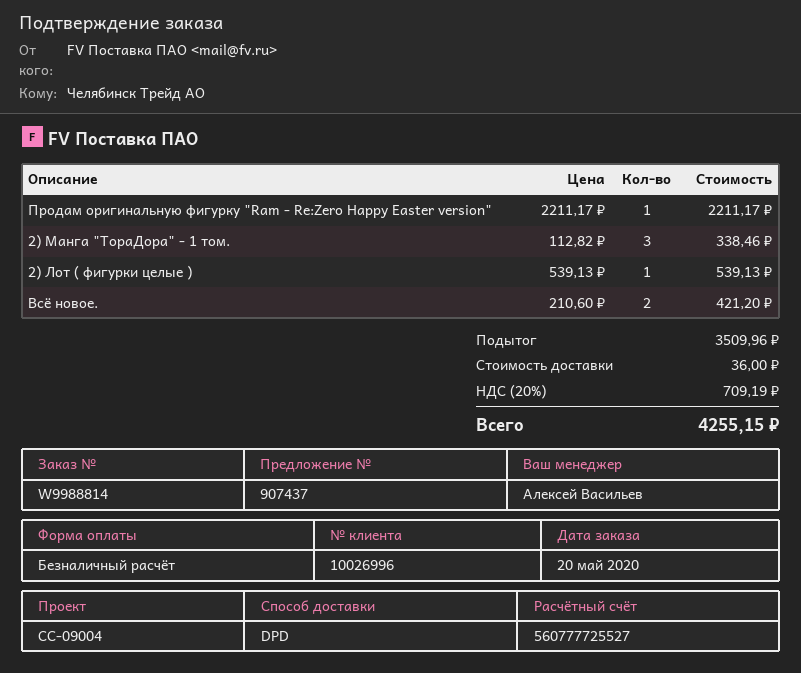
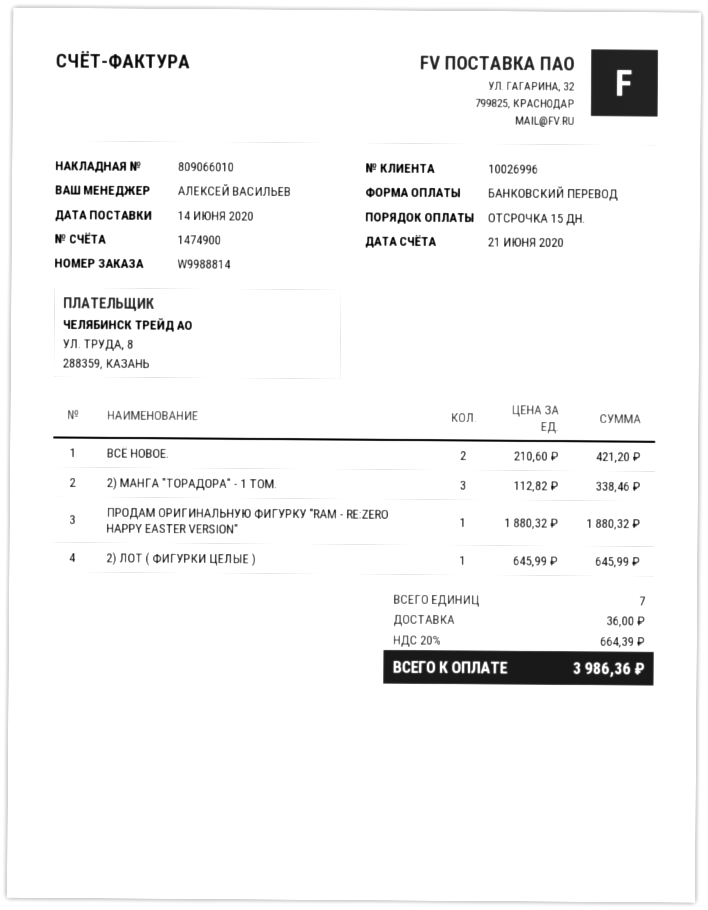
Продам оригинальную фигурку "Ram - Re:Zero Happy Easter version": 1 x 2211.17 = 2211.17 -> 1 x 1880.32 = 1880.32
2) Лот ( фигурки целые ): 1 x 539.13 = 539.13 -> 1 x 645.99 = 645.99
tax: 20% = 709.19 -> 20% = 664.39
total: 4255.15 -> 3986.36

